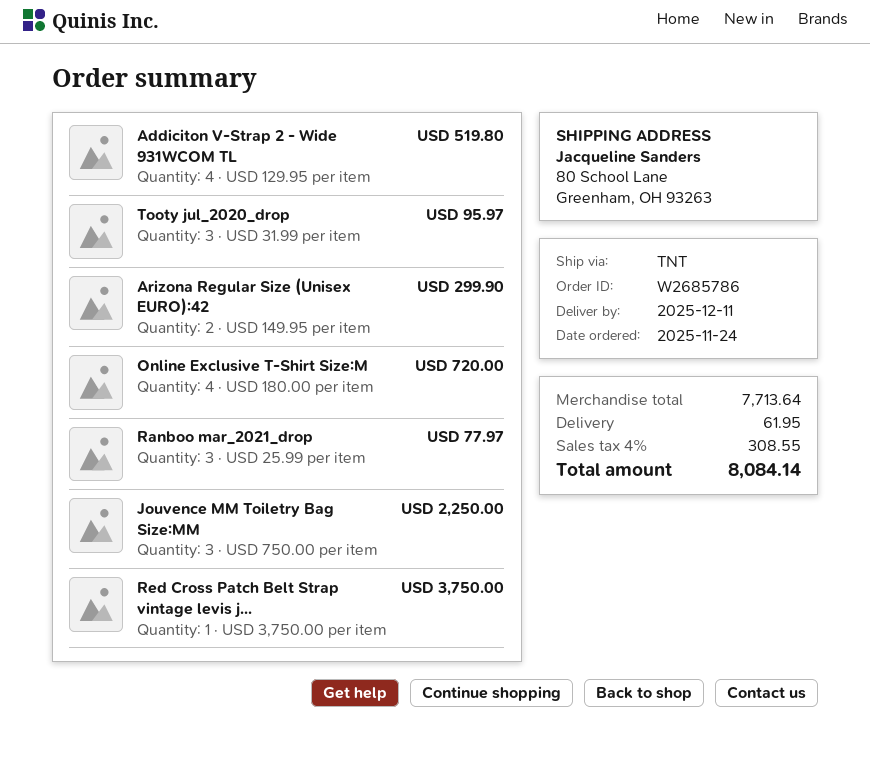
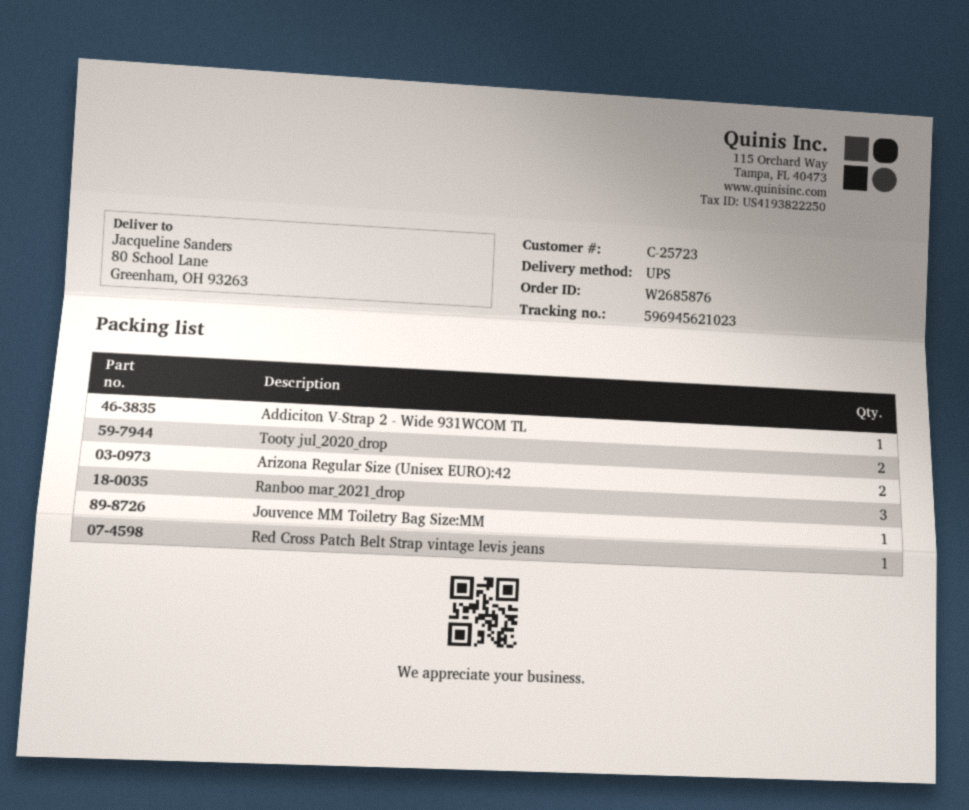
order number: W2685786 -> W2685876
shipping method: TNT -> UPS
Addiciton V-Strap 2 - Wide 931WCOM TL: 4 -> 1
Tooty jul_2020_drop: 3 -> 2
Online Exclusive T-Shirt Size:M: 4 -> none
Jouvence MM Toiletry Bag Size:MM: 3 -> 1

